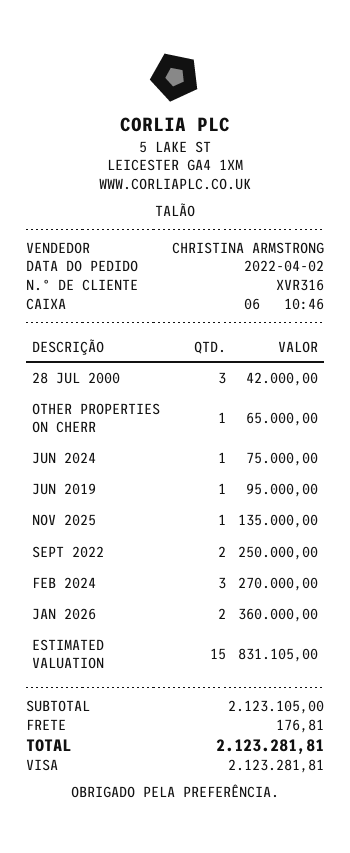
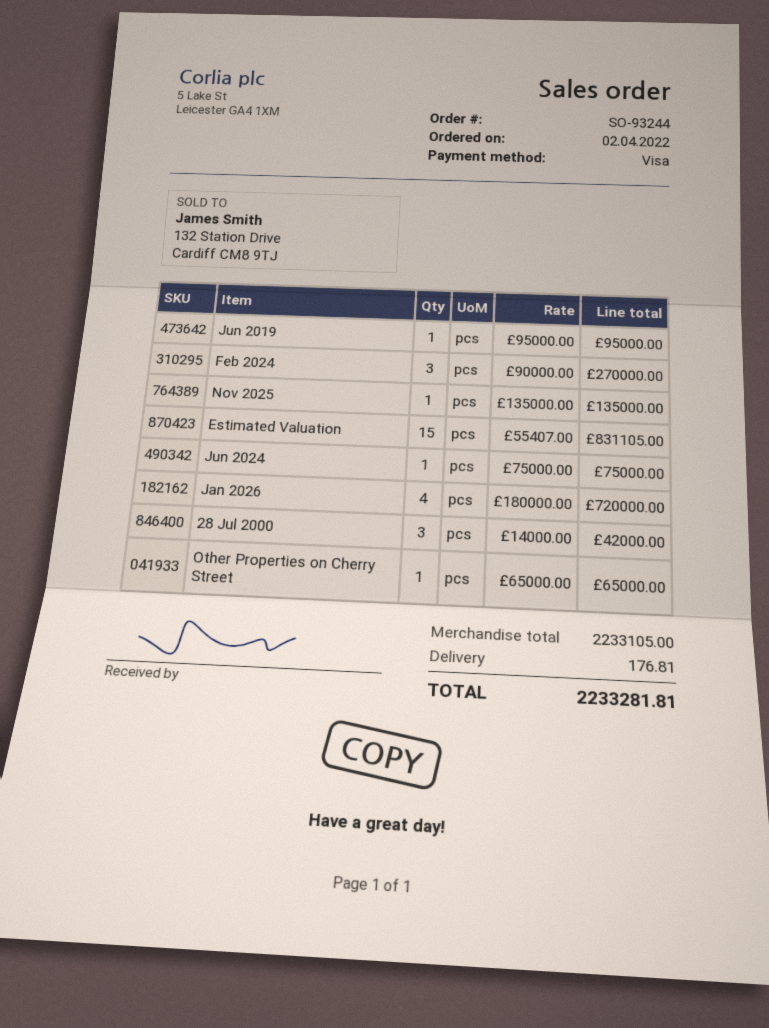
SEPT 2022: 2 for 250000.00 -> none
JAN 2026: 2 for 360000.00 -> 4 for 720000.00
subtotal: 2123105.00 -> 2233105.00
total: 2123281.81 -> 2233281.81

